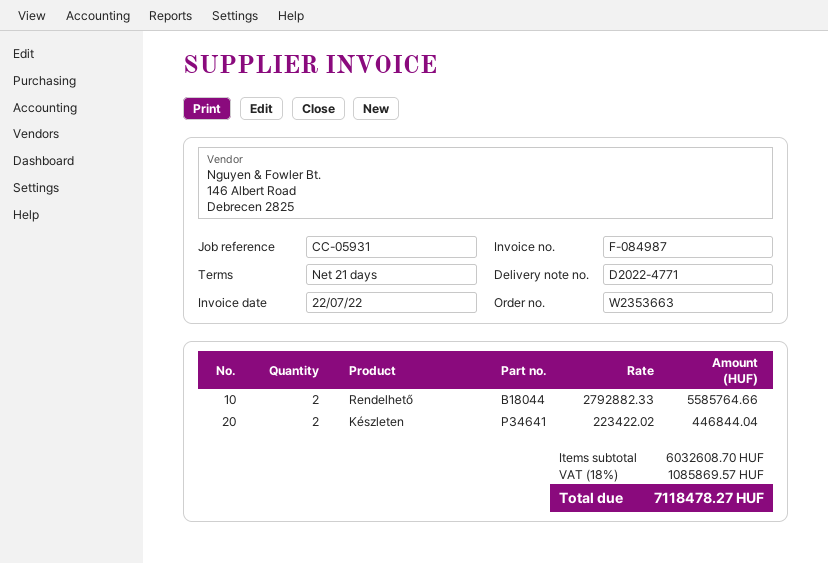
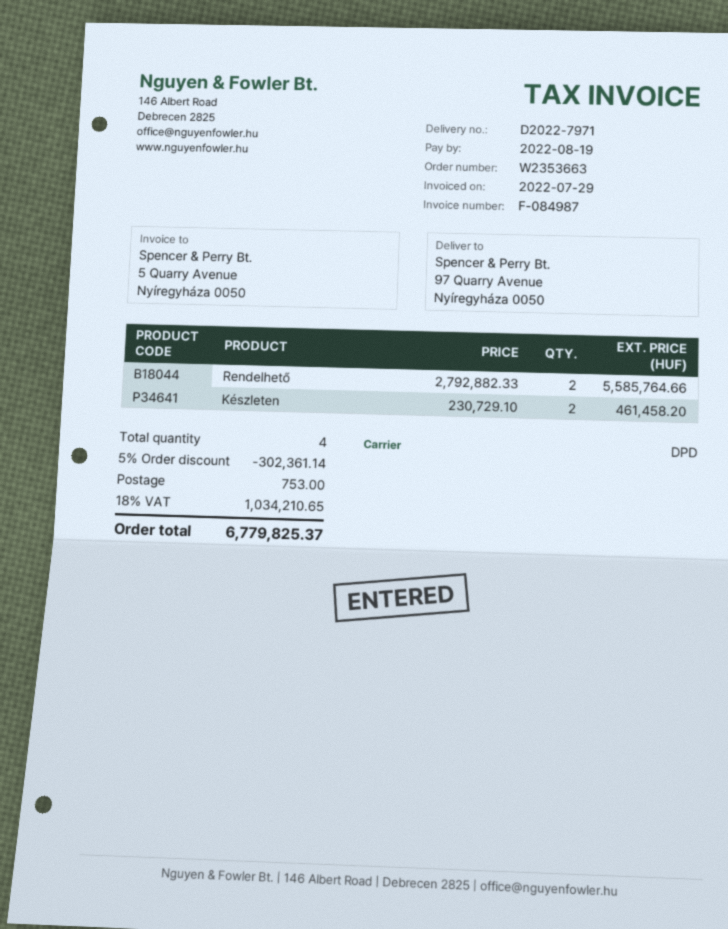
delivery note number: D2022-4771 -> D2022-7971
invoice date: 2022-07-22 -> 2022-07-29
Készleten: 2 x 223422.02 = 446844.04 -> 2 x 230729.10 = 461458.20
discount: none -> 5% = 302361.14
shipping: none -> 753.00
tax: 18% = 1085869.57 -> 18% = 1034210.65
total: 7118478.27 -> 6779825.37

